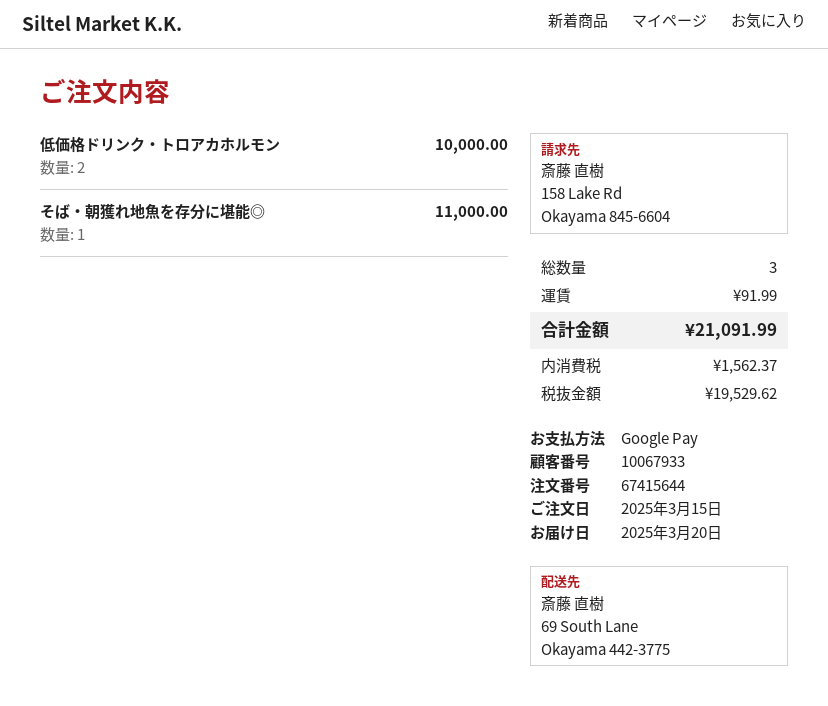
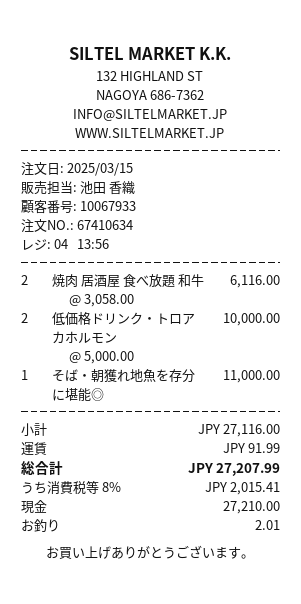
order number: 67415644 -> 67410634
payment method: Google Pay -> cash
焼肉 居酒屋 食べ放題 和牛: none -> 2 for 6116.00
tax: 1562.37 -> 2015.41
total: 21091.99 -> 27207.99

